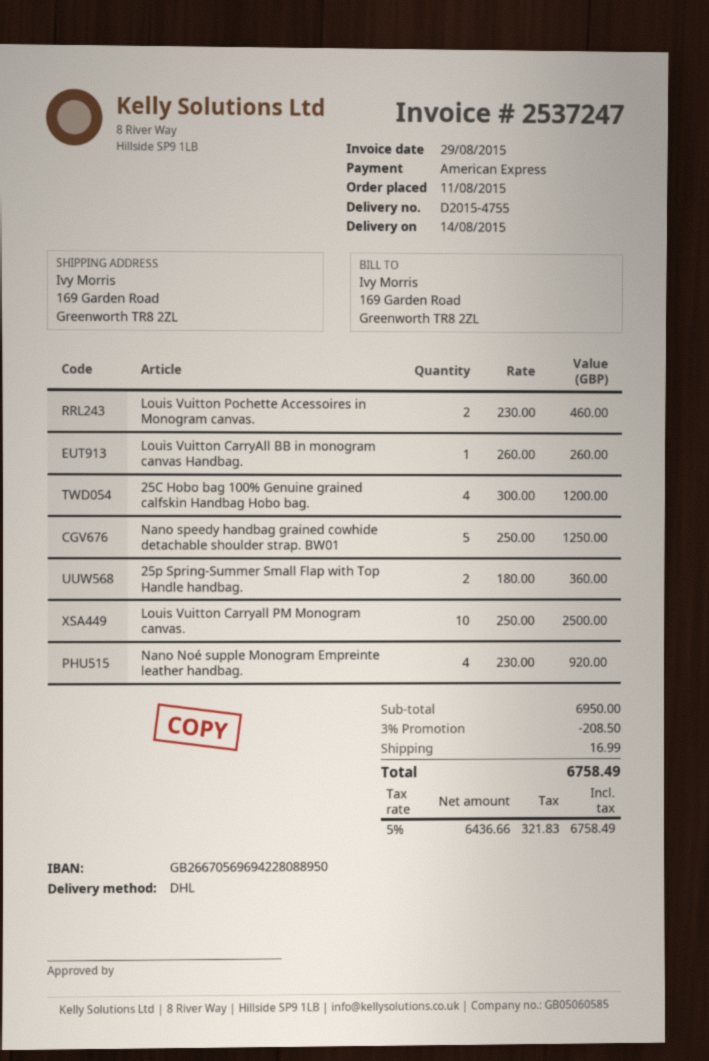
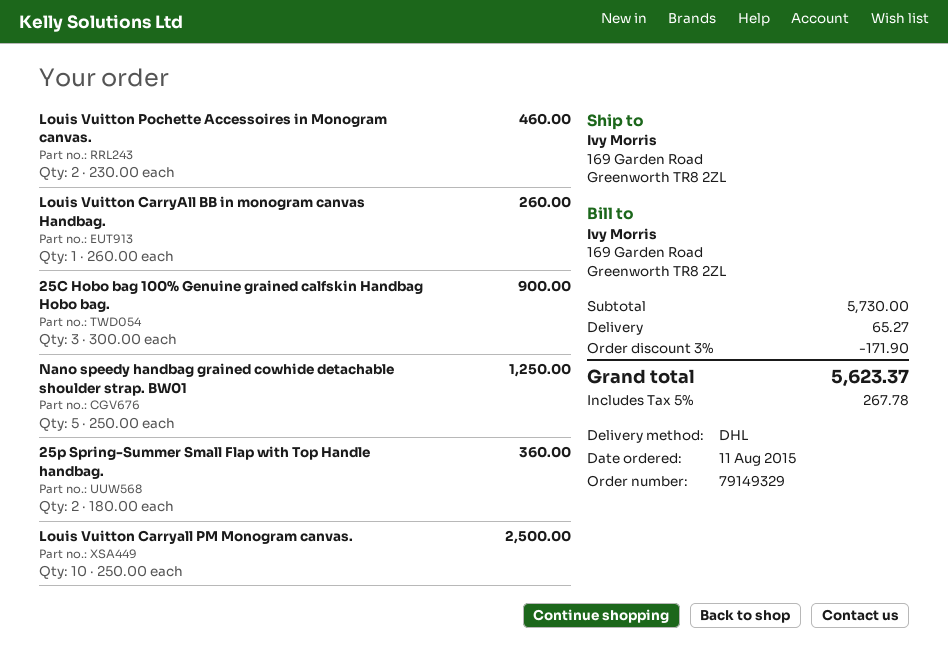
25C Hobo bag 100% Genuine grained calfskin Handbag Hobo bag.: 4 x 300.00 = 1200.00 -> 3 x 300.00 = 900.00
Nano Noé supple Monogram Empreinte leather handbag.: 4 x 230.00 = 920.00 -> none
subtotal: 6950.00 -> 5730.00
discount: 3% = 208.50 -> 3% = 171.90
shipping: 16.99 -> 65.27
tax: 5% = 321.83 -> 5% = 267.78
total: 6758.49 -> 5623.37

